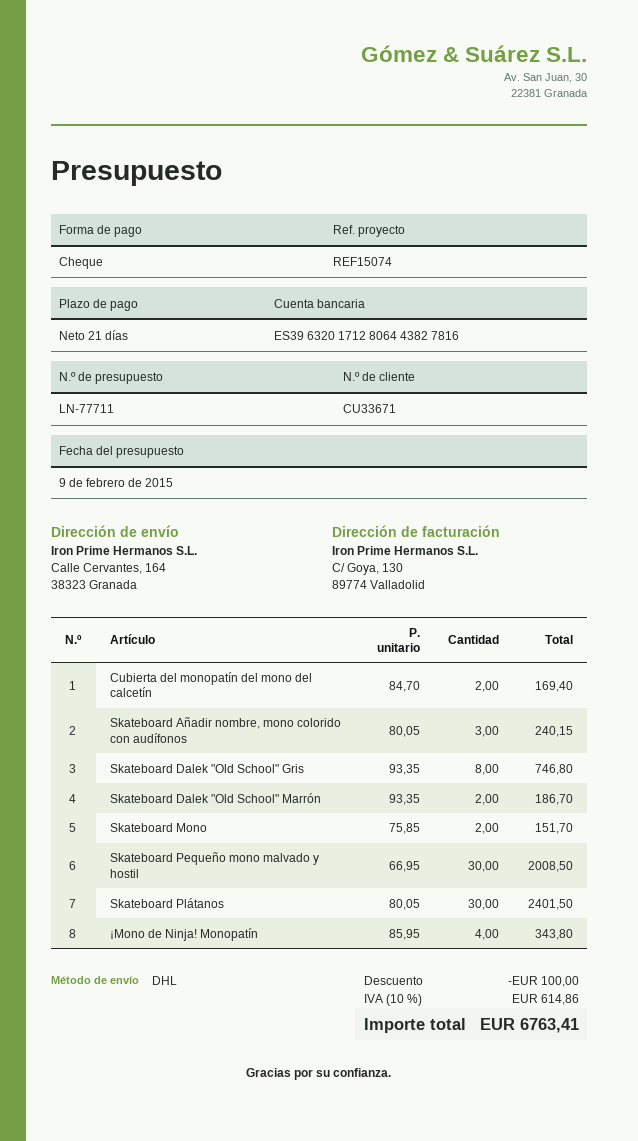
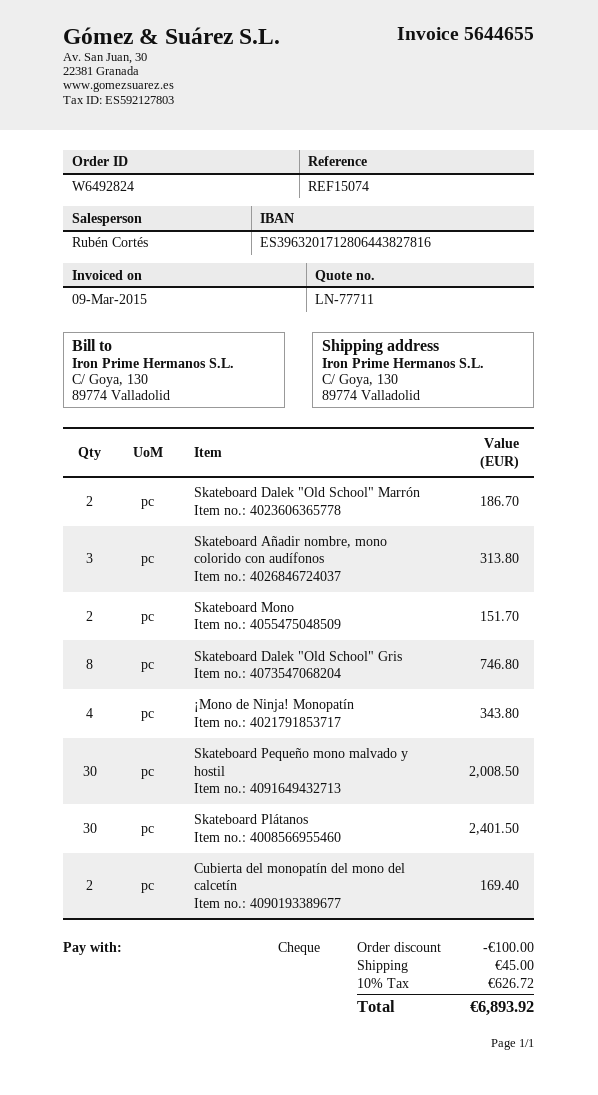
ship to: Calle Cervantes, 164, 38323 Granada -> C/ Goya, 130, 89774 Valladolid
Skateboard Añadir nombre, mono colorido con audífonos: 3 for 240.15 -> 3 for 313.80
shipping: none -> 45.00
tax: 10% = 614.86 -> 10% = 626.72
total: 6763.41 -> 6893.92

